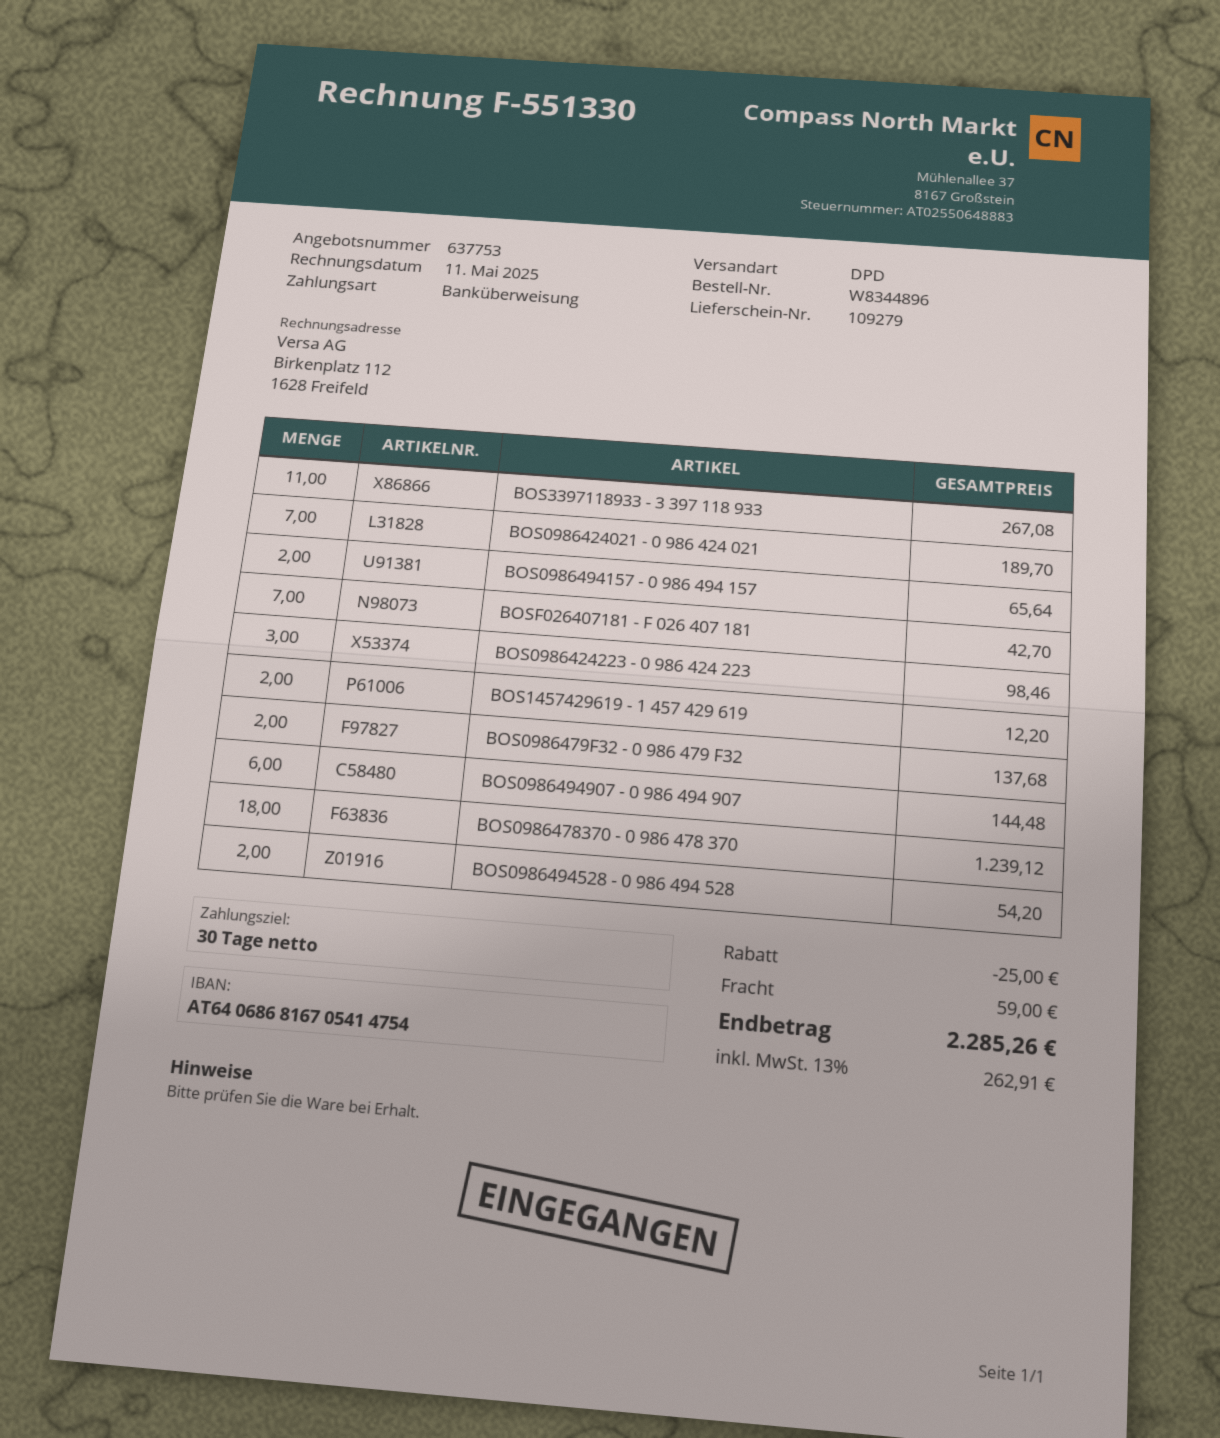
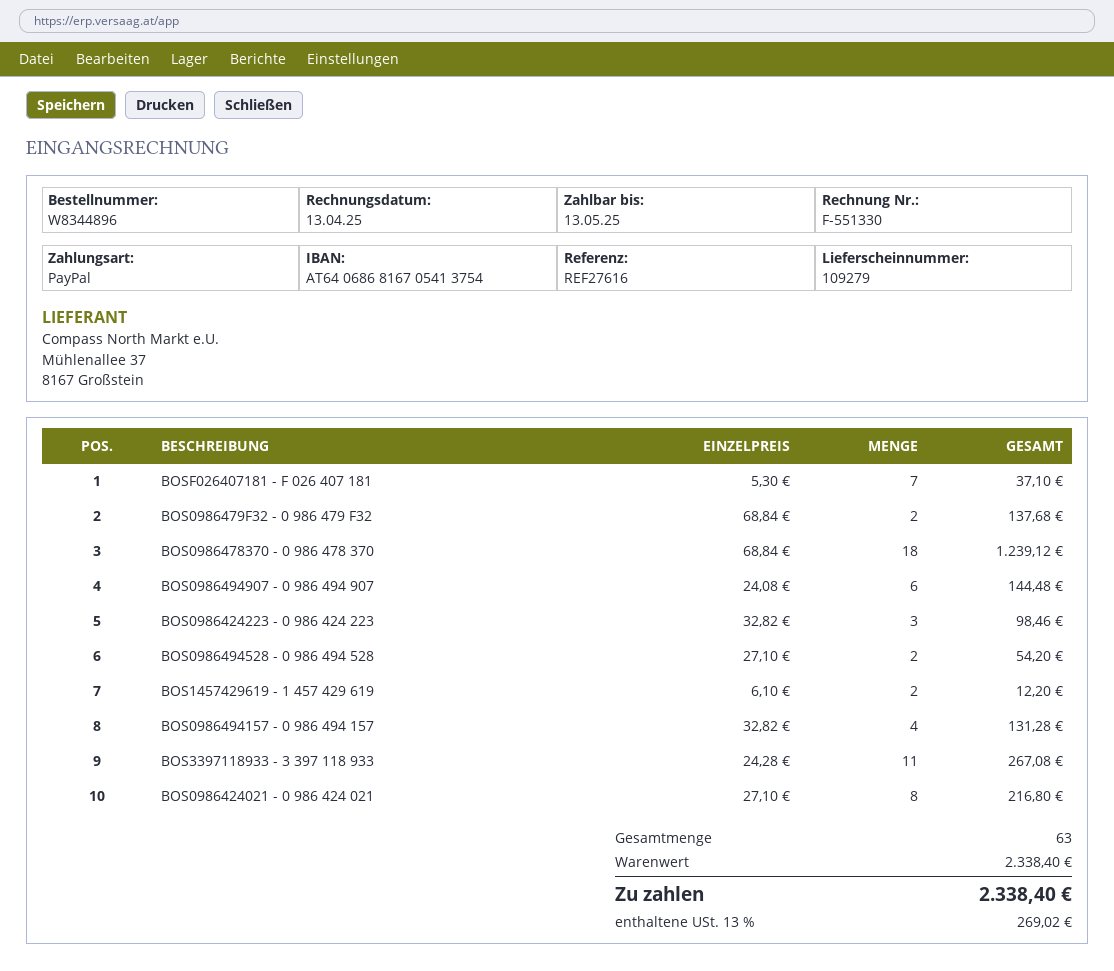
invoice date: 2025-05-11 -> 2025-04-13
payment method: bank transfer -> PayPal
bank account: AT640686816705414754 -> AT640686816705413754
BOS0986424021 - 0 986 424 021: 7 for 189.70 -> 8 for 216.80
BOS0986494157 - 0 986 494 157: 2 for 65.64 -> 4 for 131.28
BOSF026407181 - F 026 407 181: 7 for 42.70 -> 7 for 37.10
discount: 25.00 -> none
shipping: 59.00 -> none
tax: 13% = 262.91 -> 13% = 269.02
total: 2285.26 -> 2338.40

